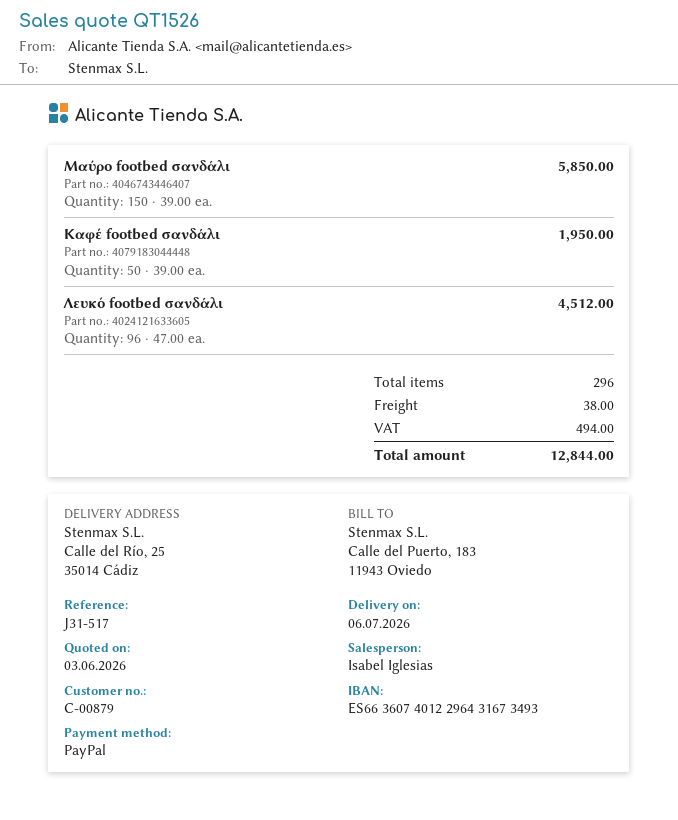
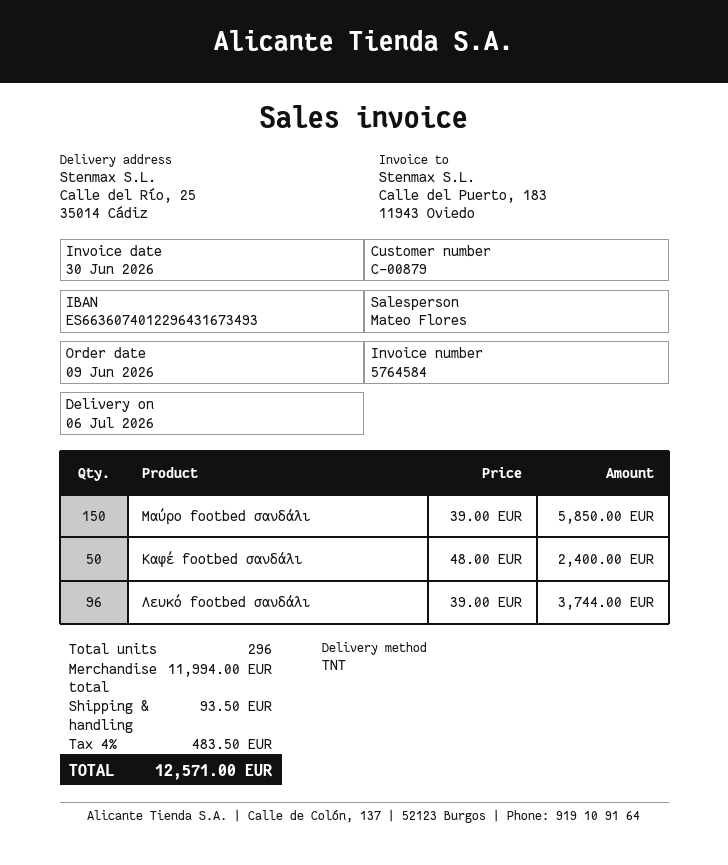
sales rep: Isabel Iglesias -> Mateo Flores
Καφέ footbed σανδάλι: 50 x 39.00 = 1950.00 -> 50 x 48.00 = 2400.00
Λευκό footbed σανδάλι: 96 x 47.00 = 4512.00 -> 96 x 39.00 = 3744.00
shipping: 38.00 -> 93.50
tax: 494.00 -> 483.50
total: 12844.00 -> 12571.00

